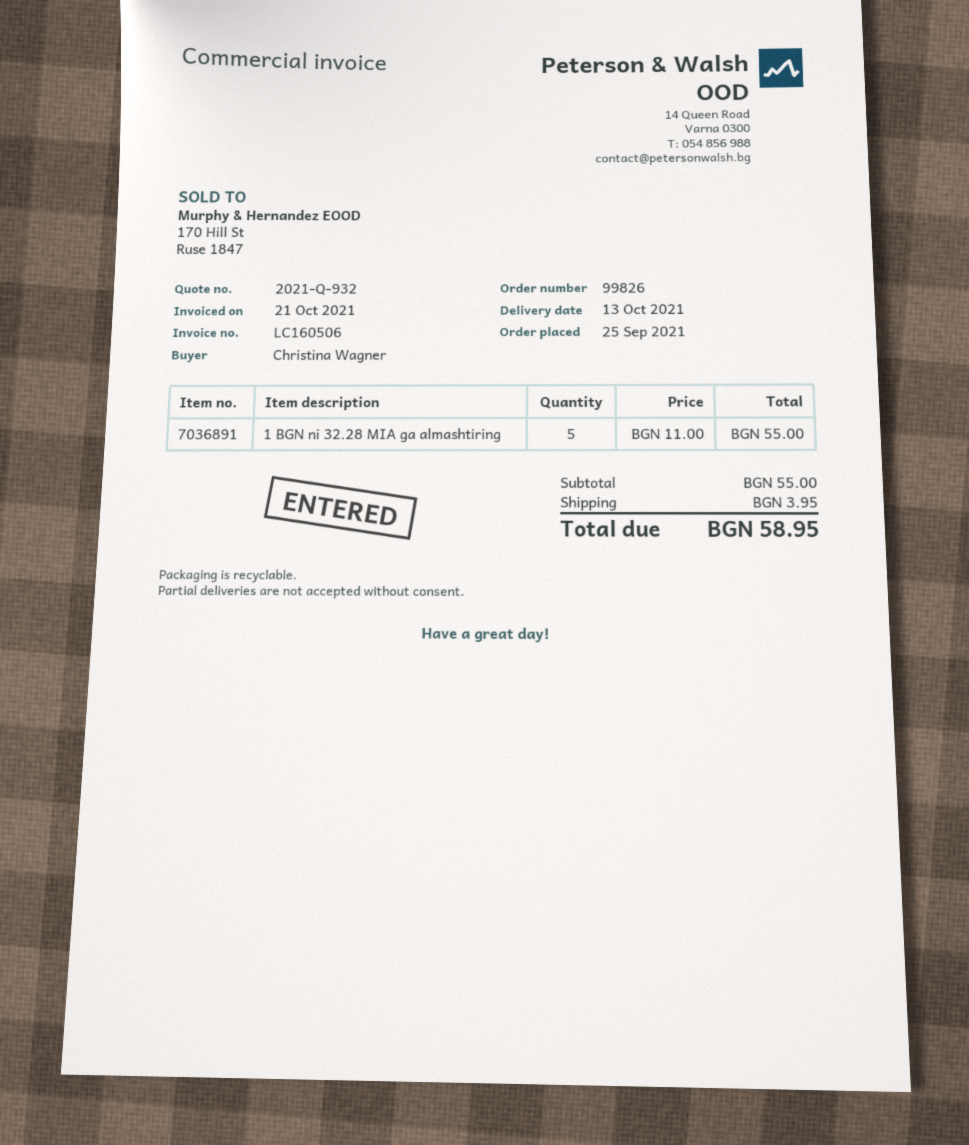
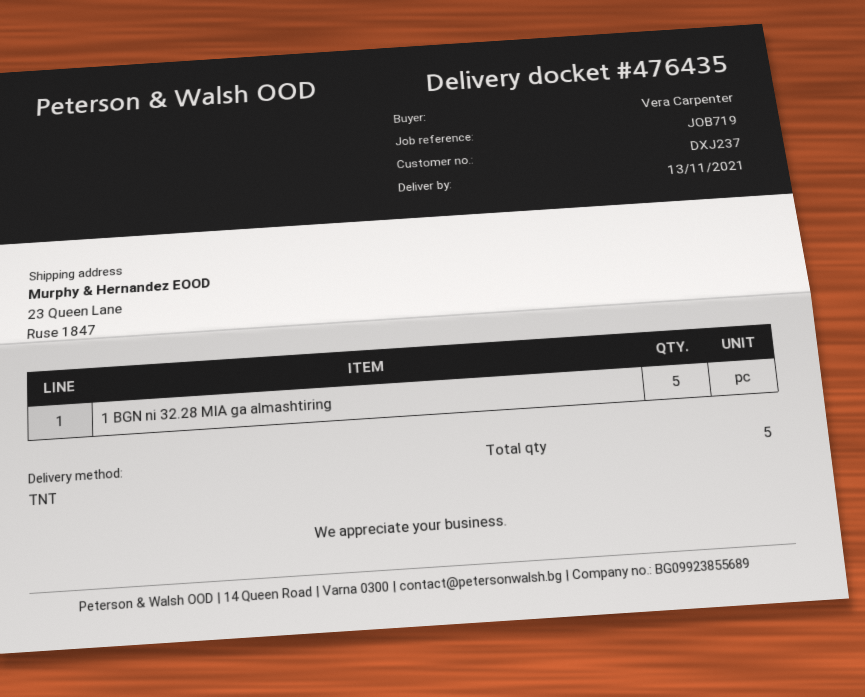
delivery date: 2021-10-13 -> 2021-11-13
ordered by: Christina Wagner -> Vera Carpenter

